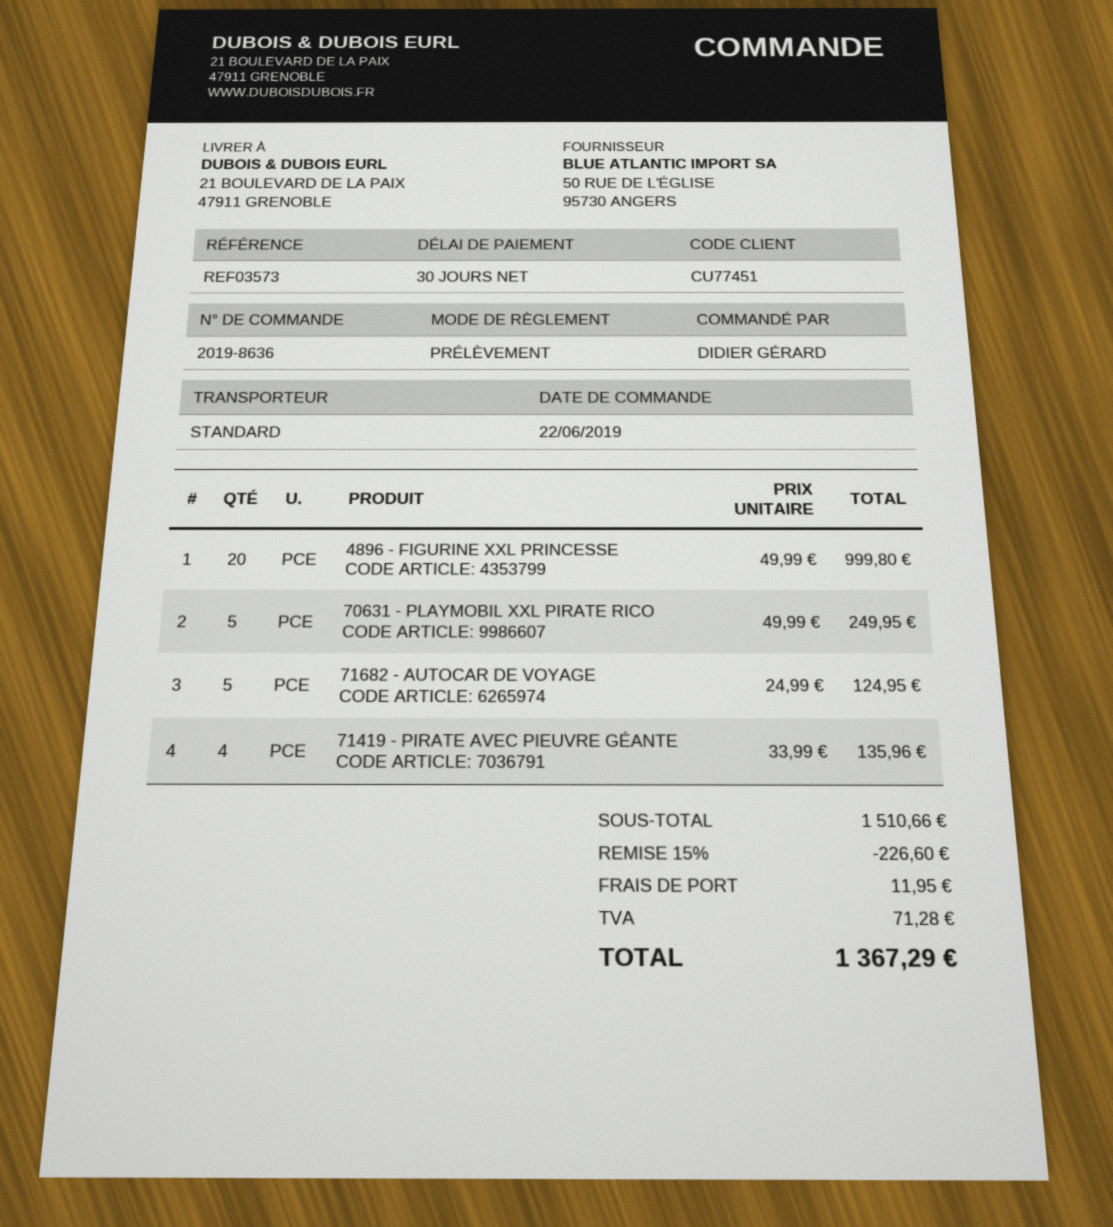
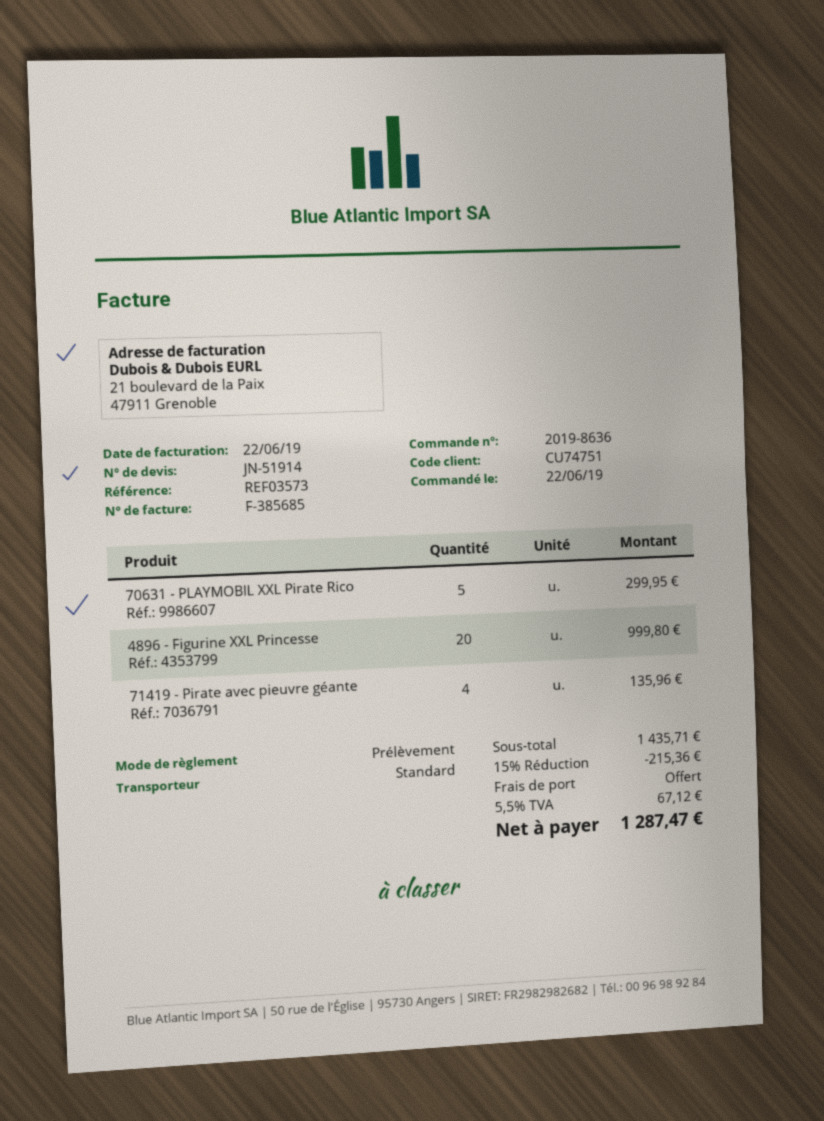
customer number: CU77451 -> CU74751
70631 - PLAYMOBIL XXL PIRATE RICO: 5 for 249.95 -> 5 for 299.95
71682 - AUTOCAR DE VOYAGE: 5 for 124.95 -> none
subtotal: 1510.66 -> 1435.71
discount: 15% = 226.60 -> 15% = 215.36
shipping: 11.95 -> 0.00
tax: 71.28 -> 67.12
total: 1367.29 -> 1287.47

